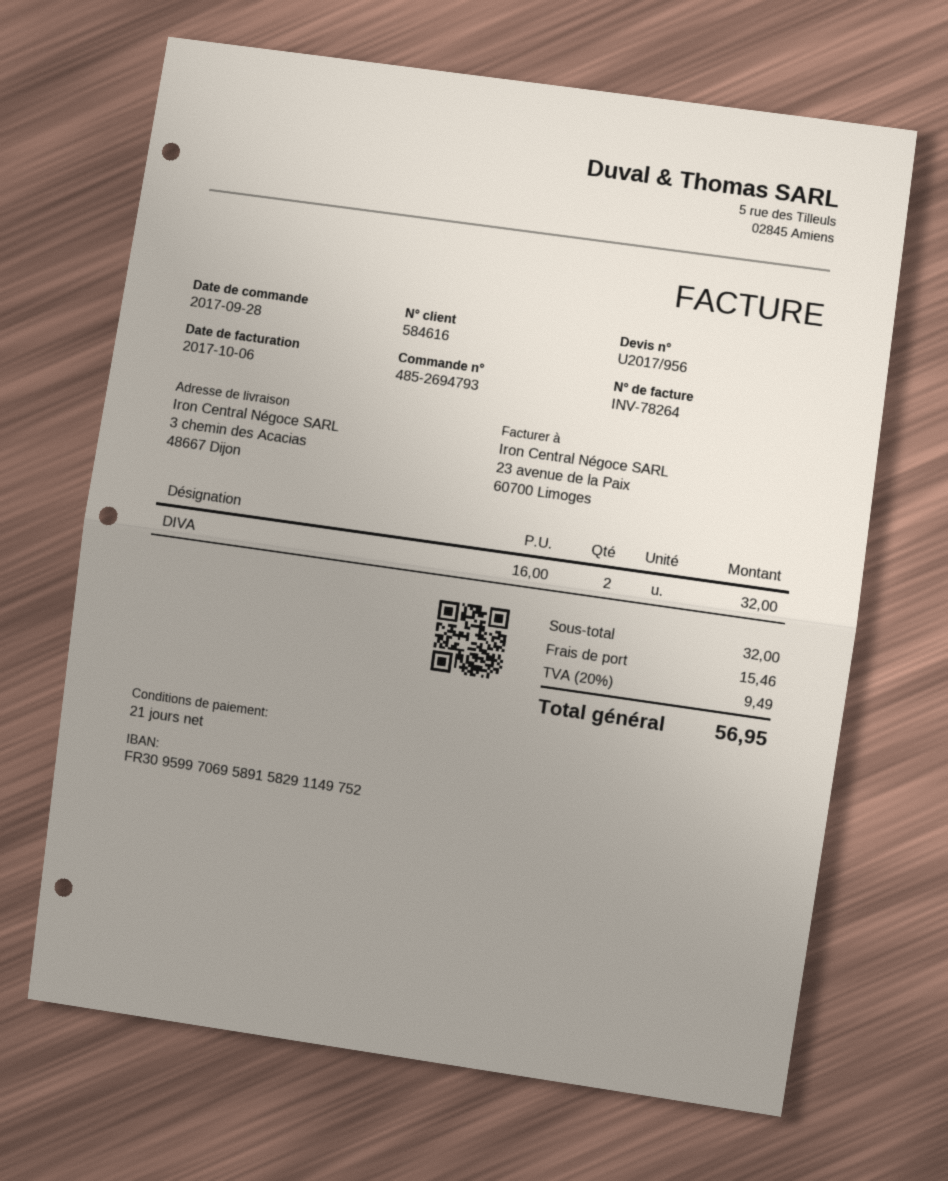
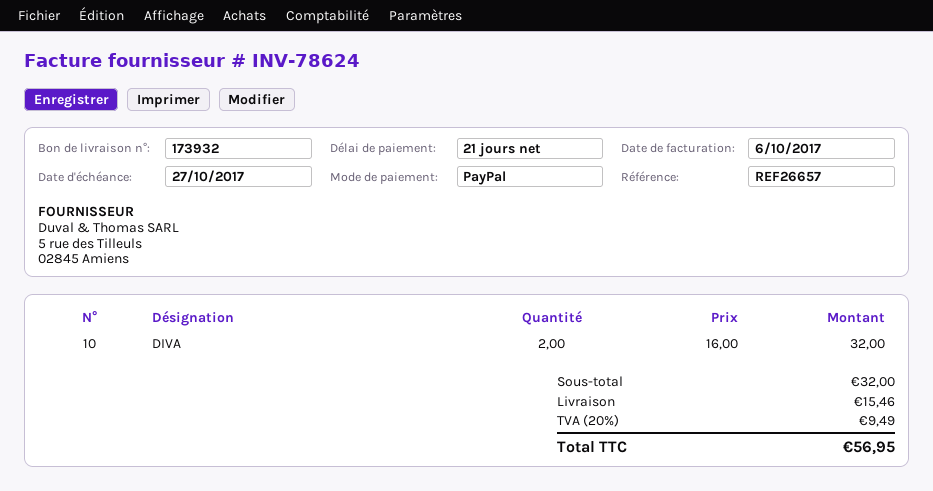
invoice number: INV-78264 -> INV-78624

